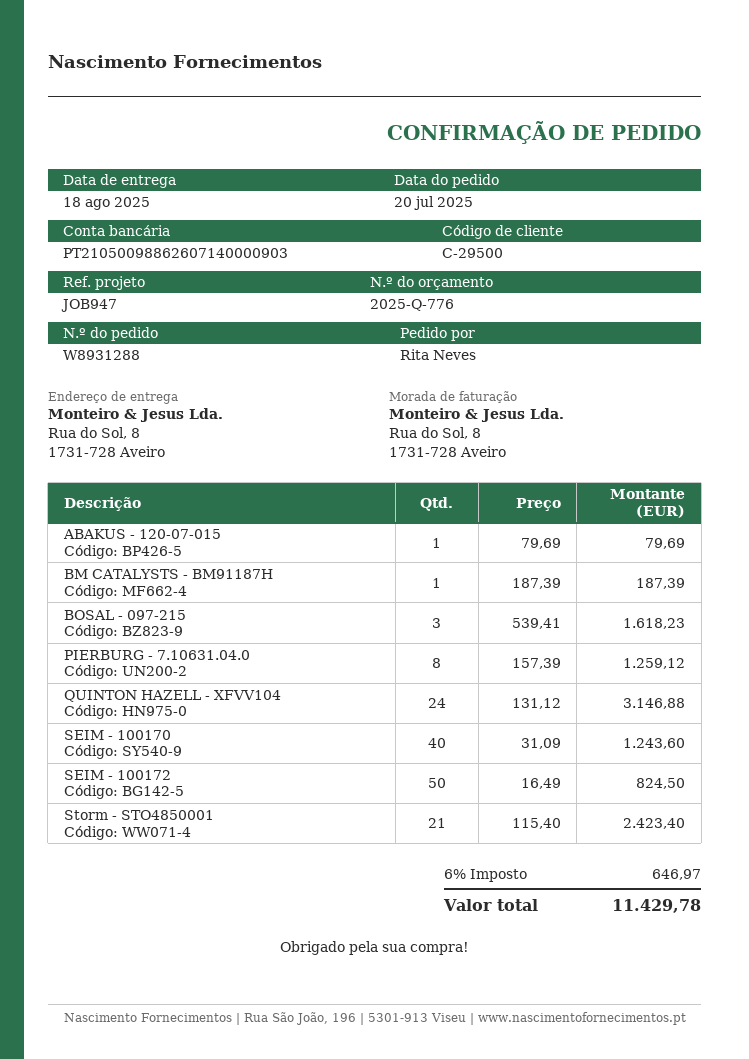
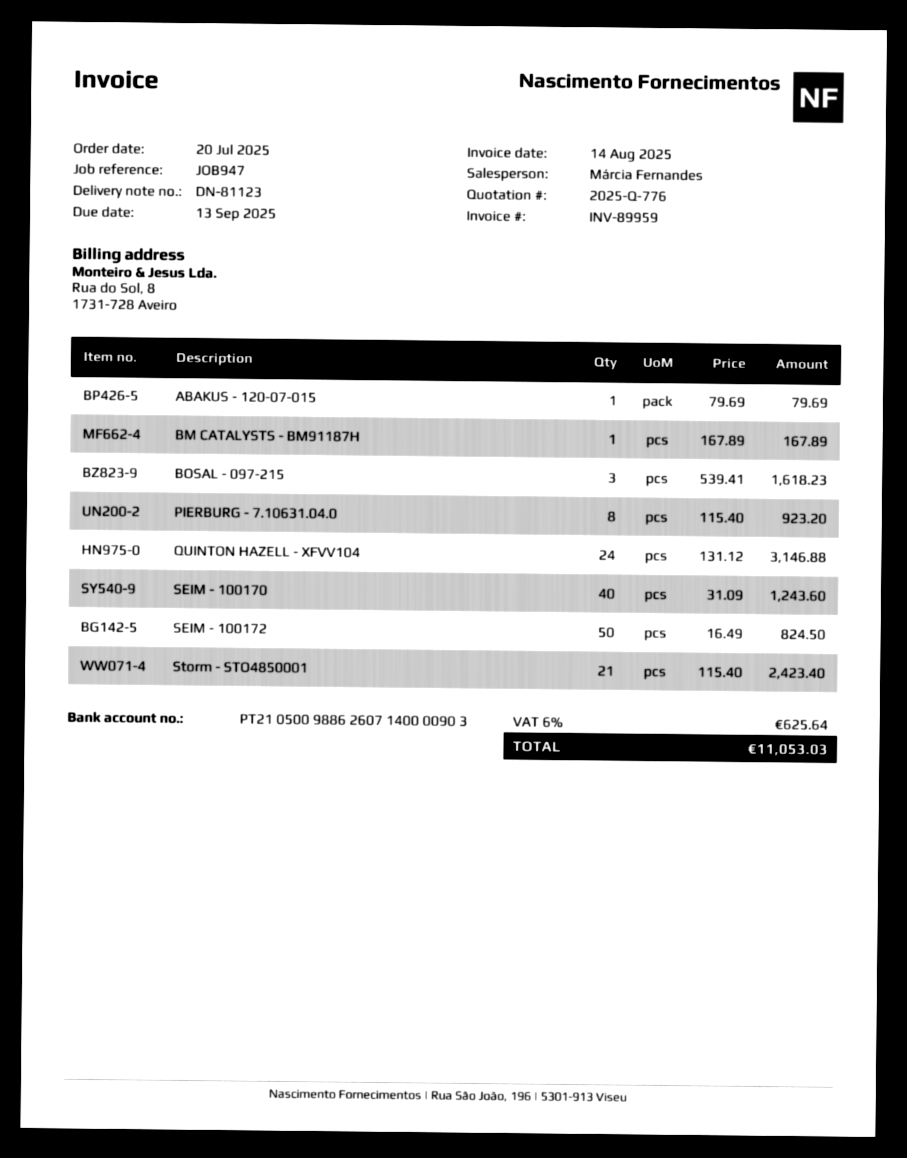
BM CATALYSTS - BM91187H: 1 x 187.39 = 187.39 -> 1 x 167.89 = 167.89
PIERBURG - 7.10631.04.0: 8 x 157.39 = 1259.12 -> 8 x 115.40 = 923.20
tax: 6% = 646.97 -> 6% = 625.64
total: 11429.78 -> 11053.03

